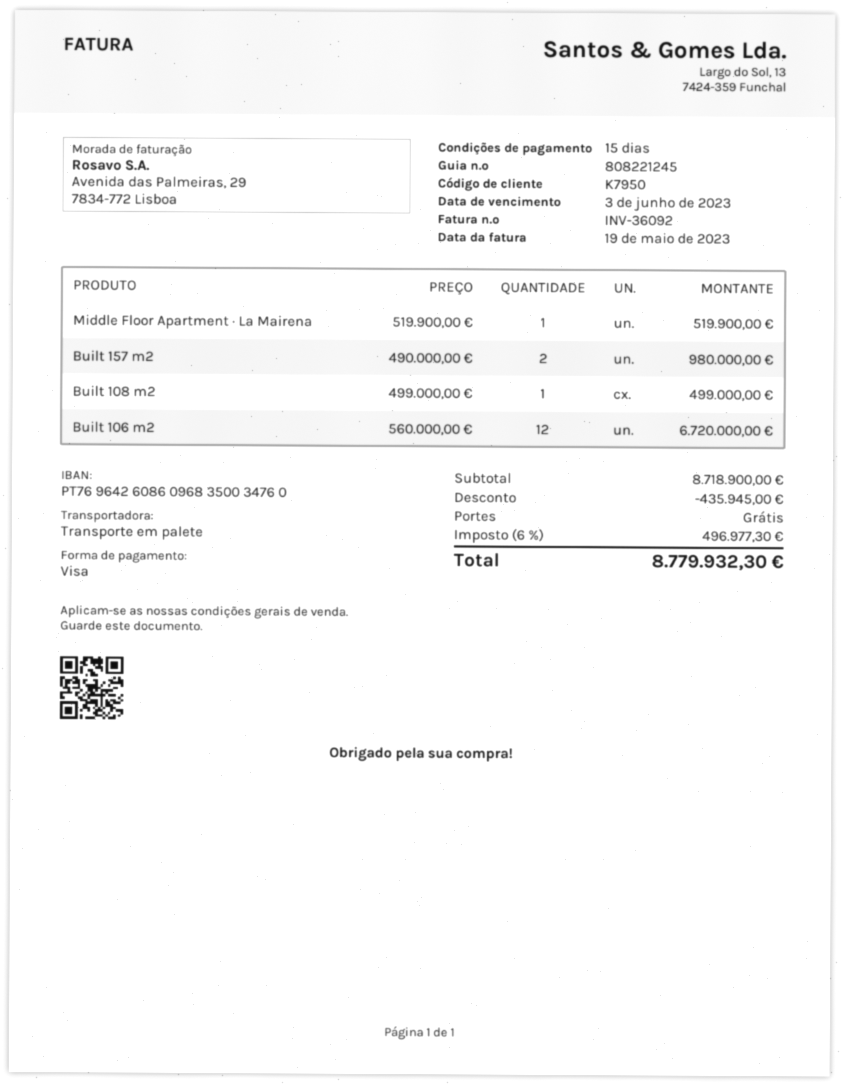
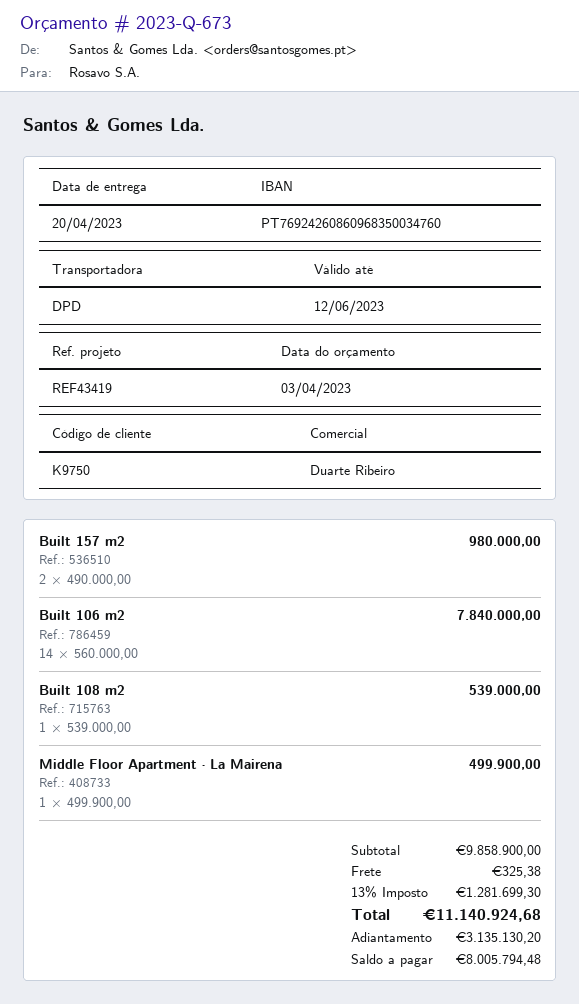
customer number: K7950 -> K9750
bank account: PT76964260860968350034760 -> PT76924260860968350034760
shipping method: pallet freight -> DPD
Middle Floor Apartment · La Mairena: 1 x 519900.00 = 519900.00 -> 1 x 499900.00 = 499900.00
Built 108 m2: 1 x 499000.00 = 499000.00 -> 1 x 539000.00 = 539000.00
Built 106 m2: 12 x 560000.00 = 6720000.00 -> 14 x 560000.00 = 7840000.00
subtotal: 8718900.00 -> 9858900.00
discount: 435945.00 -> none
shipping: 0.00 -> 325.38
tax: 6% = 496977.30 -> 13% = 1281699.30
total: 8779932.30 -> 11140924.68

